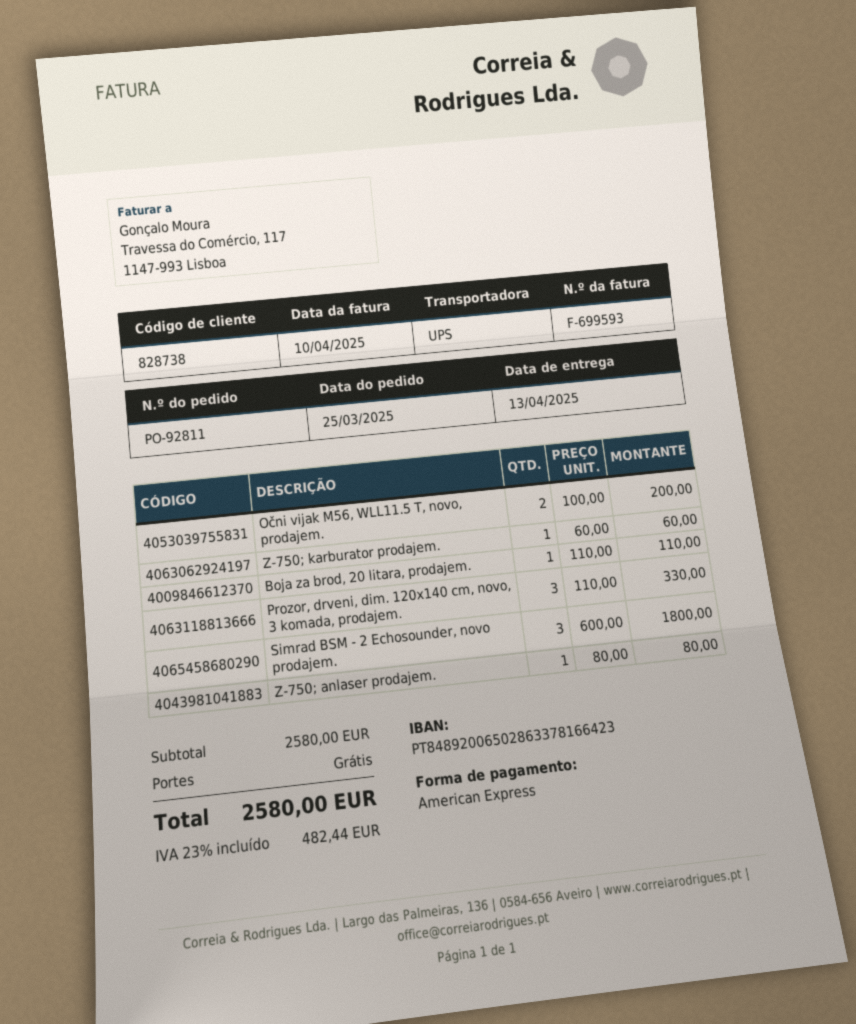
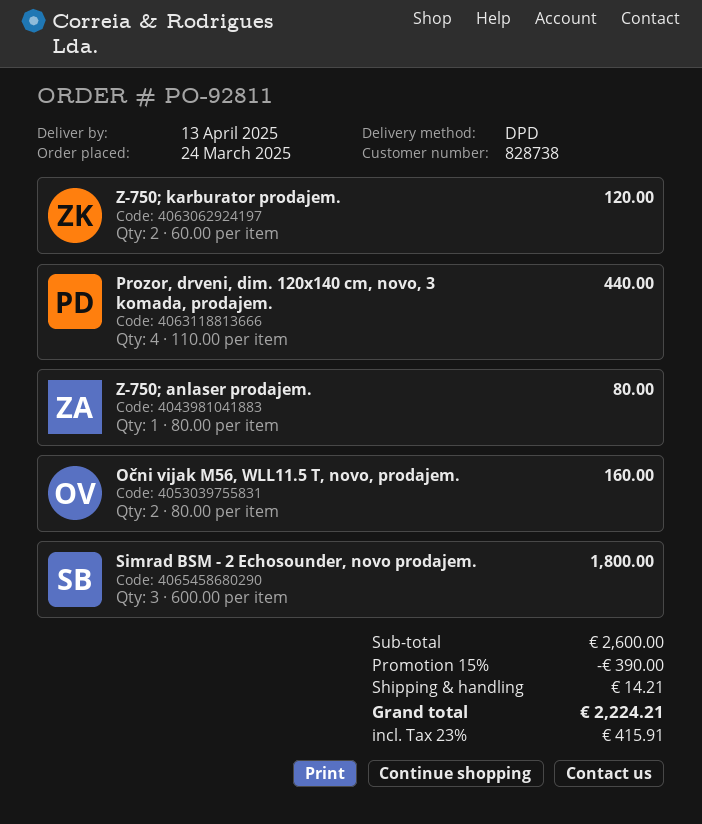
order date: 2025-03-25 -> 2025-03-24
shipping method: UPS -> DPD
Očni vijak M56, WLL11.5 T, novo, prodajem.: 2 x 100.00 = 200.00 -> 2 x 80.00 = 160.00
Z-750; karburator prodajem.: 1 x 60.00 = 60.00 -> 2 x 60.00 = 120.00
Boja za brod, 20 litara, prodajem.: 1 x 110.00 = 110.00 -> none
Prozor, drveni, dim. 120x140 cm, novo, 3 komada, prodajem.: 3 x 110.00 = 330.00 -> 4 x 110.00 = 440.00
subtotal: 2580.00 -> 2600.00
discount: none -> 15% = 390.00
shipping: 0.00 -> 14.21
tax: 23% = 482.44 -> 23% = 415.91
total: 2580.00 -> 2224.21

